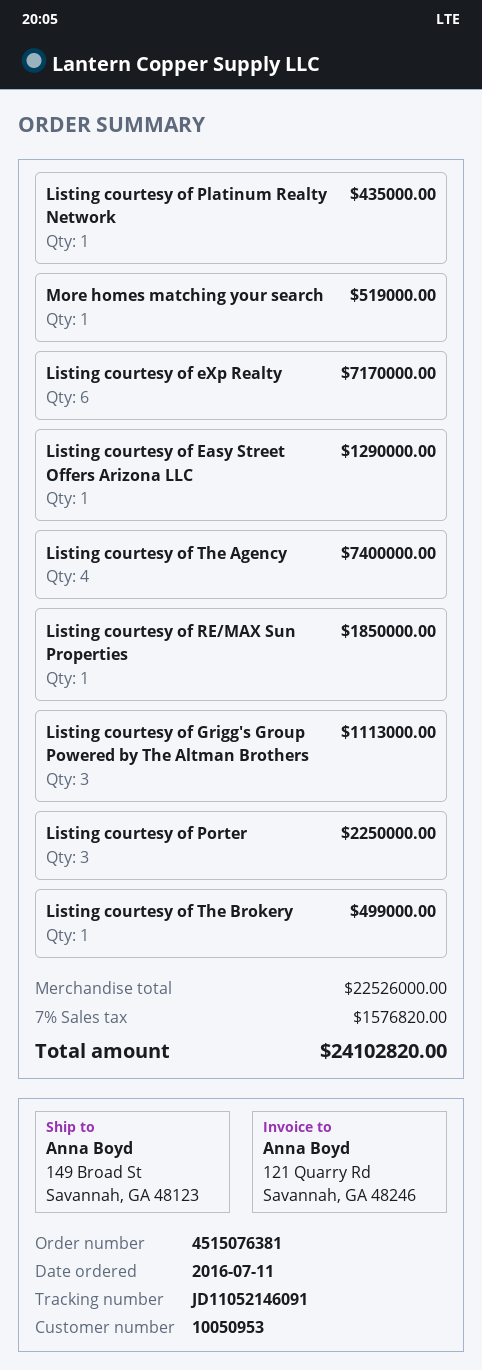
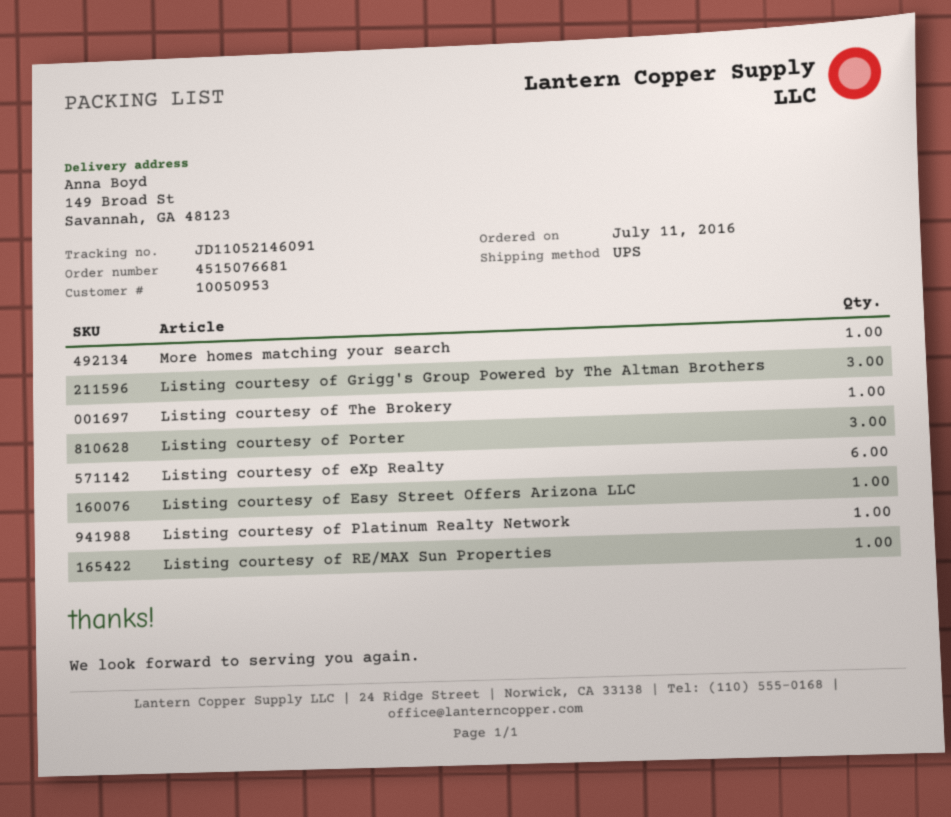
order number: 4515076381 -> 4515076681
Listing courtesy of The Agency: 4 -> none

